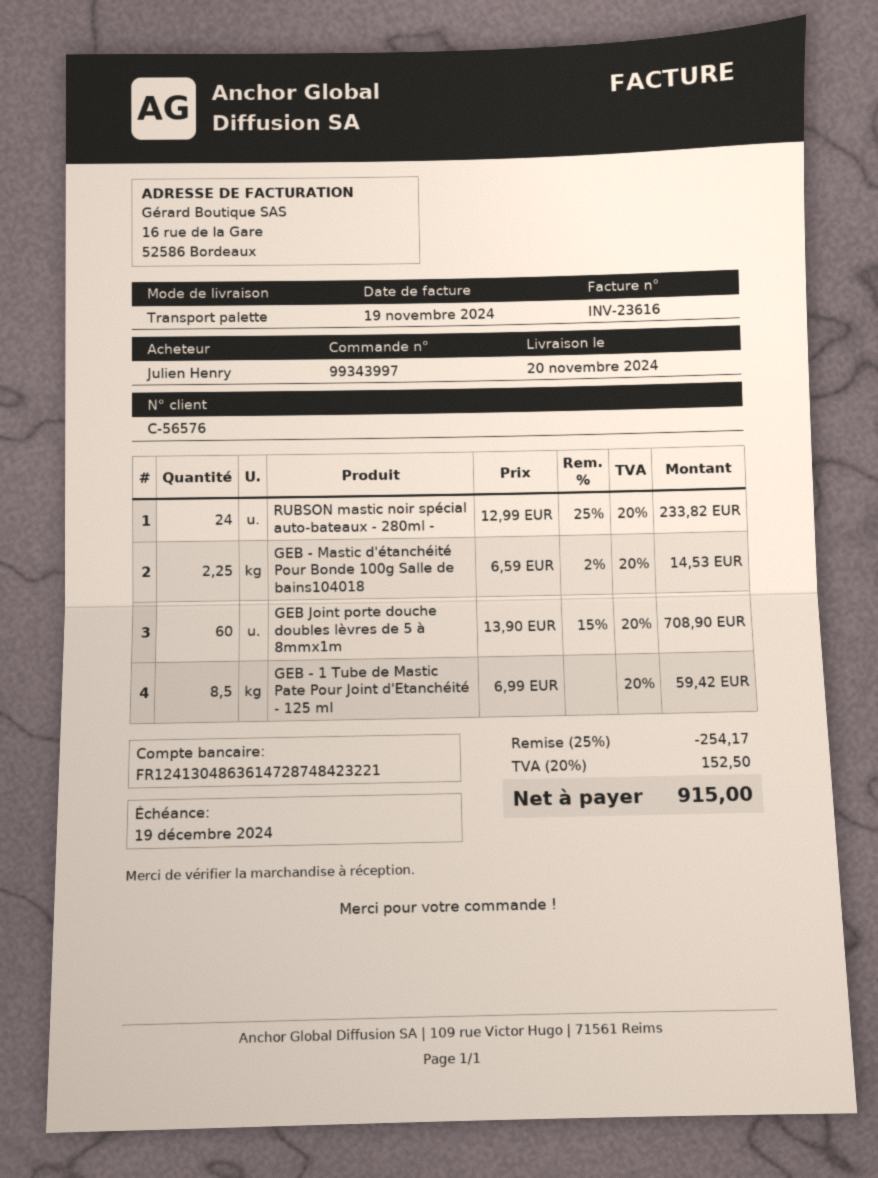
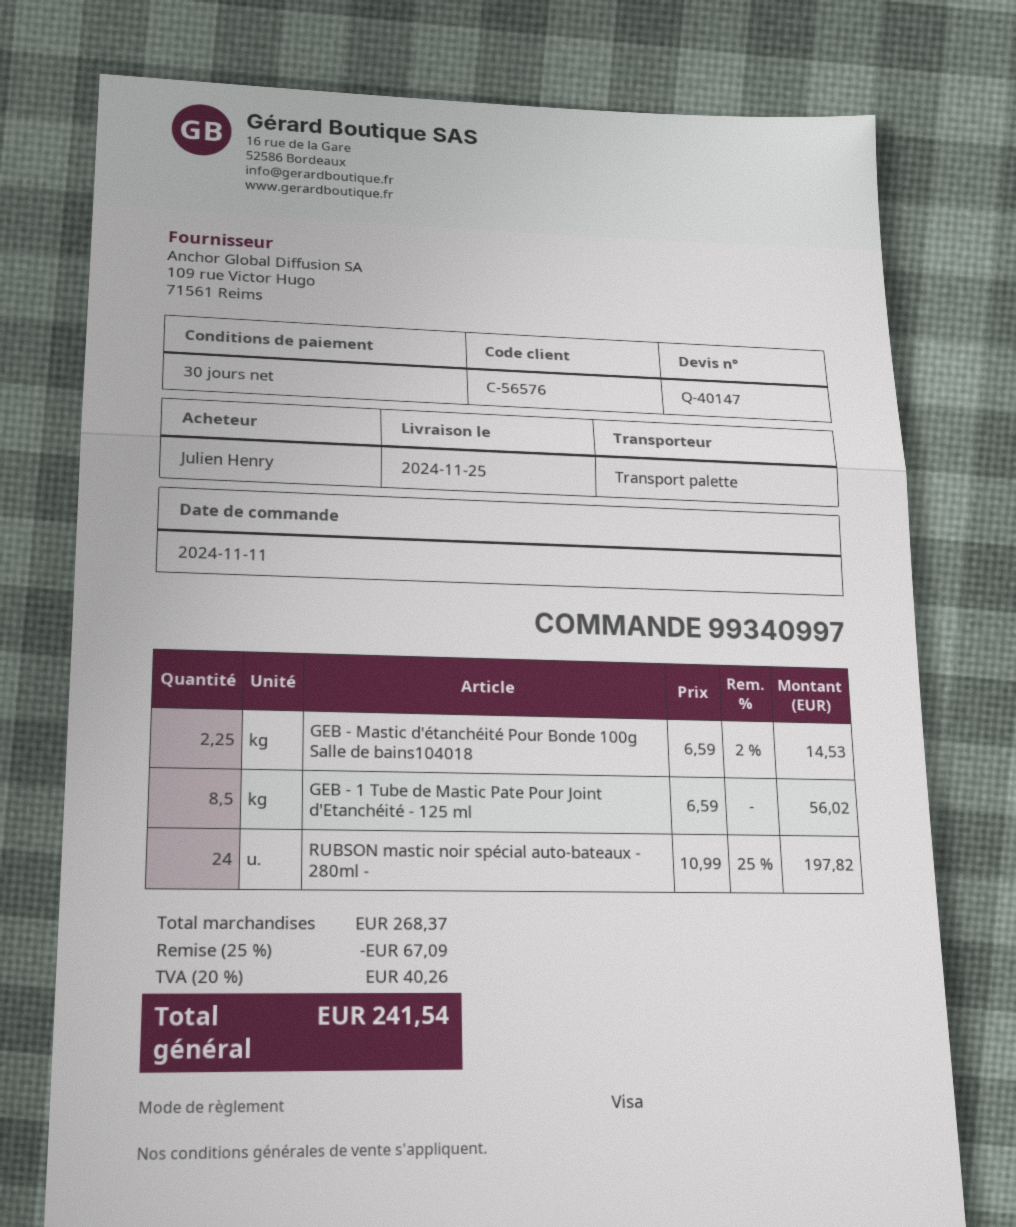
order number: 99343997 -> 99340997
delivery date: 2024-11-20 -> 2024-11-25
RUBSON mastic noir spécial auto-bateaux - 280ml -: 24 x 12.99 - 25% = 233.82 -> 24 x 10.99 - 25% = 197.82
GEB Joint porte douche doubles lèvres de 5 à 8mmx1m: 60 x 13.90 - 15% = 708.90 -> none
GEB - 1 Tube de Mastic Pate Pour Joint d'Etanchéité - 125 ml: 8.5 x 6.99 = 59.42 -> 8.5 x 6.59 = 56.02
discount: 25% = 254.17 -> 25% = 67.09
tax: 20% = 152.50 -> 20% = 40.26
total: 915.00 -> 241.54

